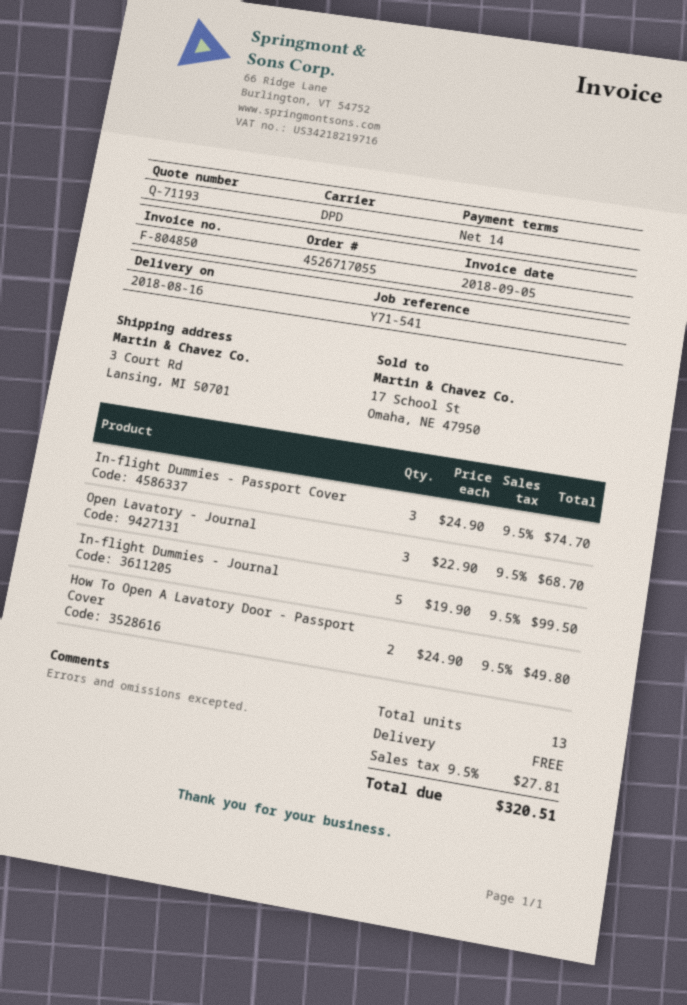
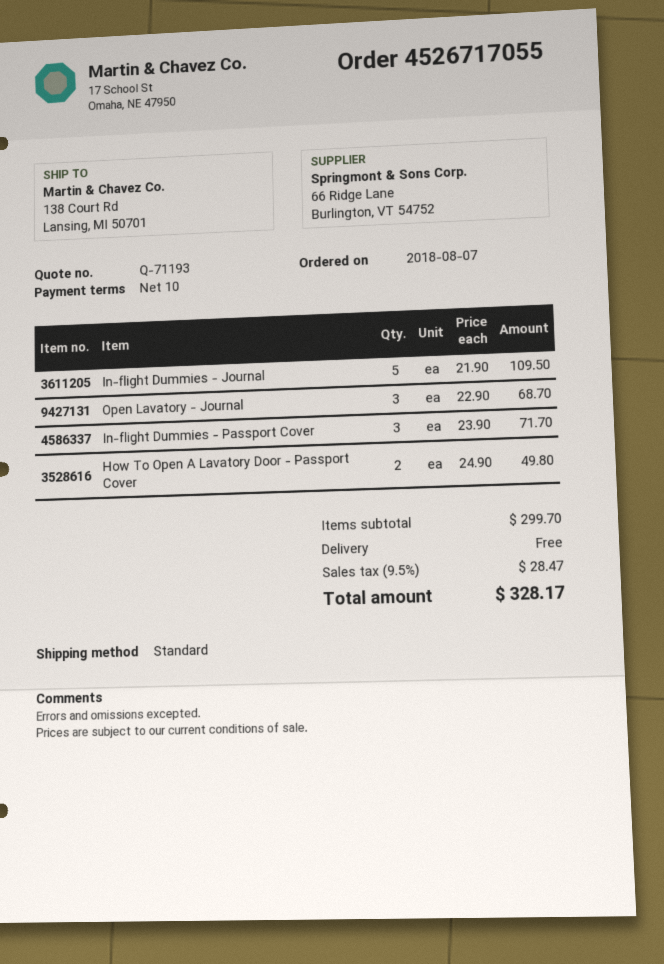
payment terms: 14 days -> 10 days
shipping method: DPD -> standard
ship to: 3 Court Rd, Lansing, MI 50701 -> 138 Court Rd, Lansing, MI 50701
In-flight Dummies - Passport Cover: 3 x 24.90 = 74.70 -> 3 x 23.90 = 71.70
In-flight Dummies - Journal: 5 x 19.90 = 99.50 -> 5 x 21.90 = 109.50
tax: 9.5% = 27.81 -> 9.5% = 28.47
total: 320.51 -> 328.17

